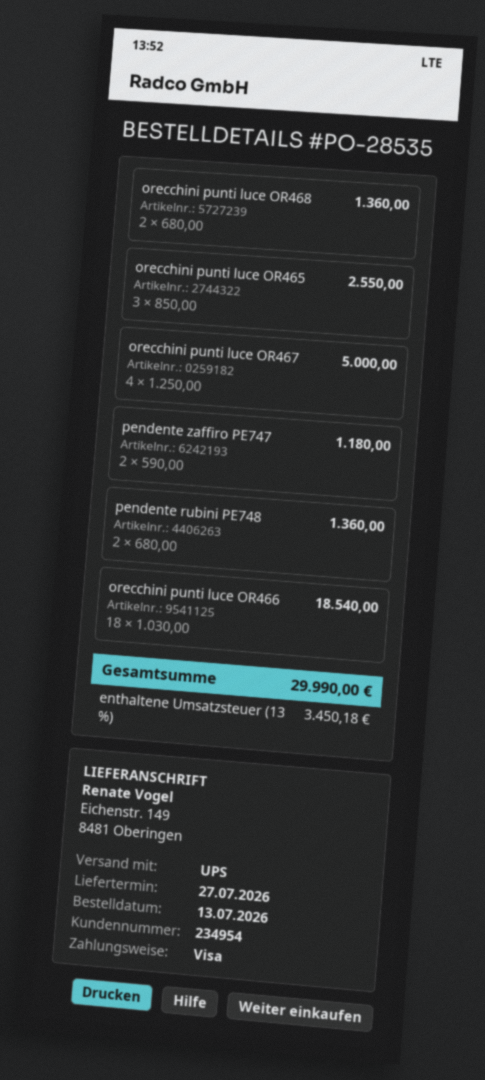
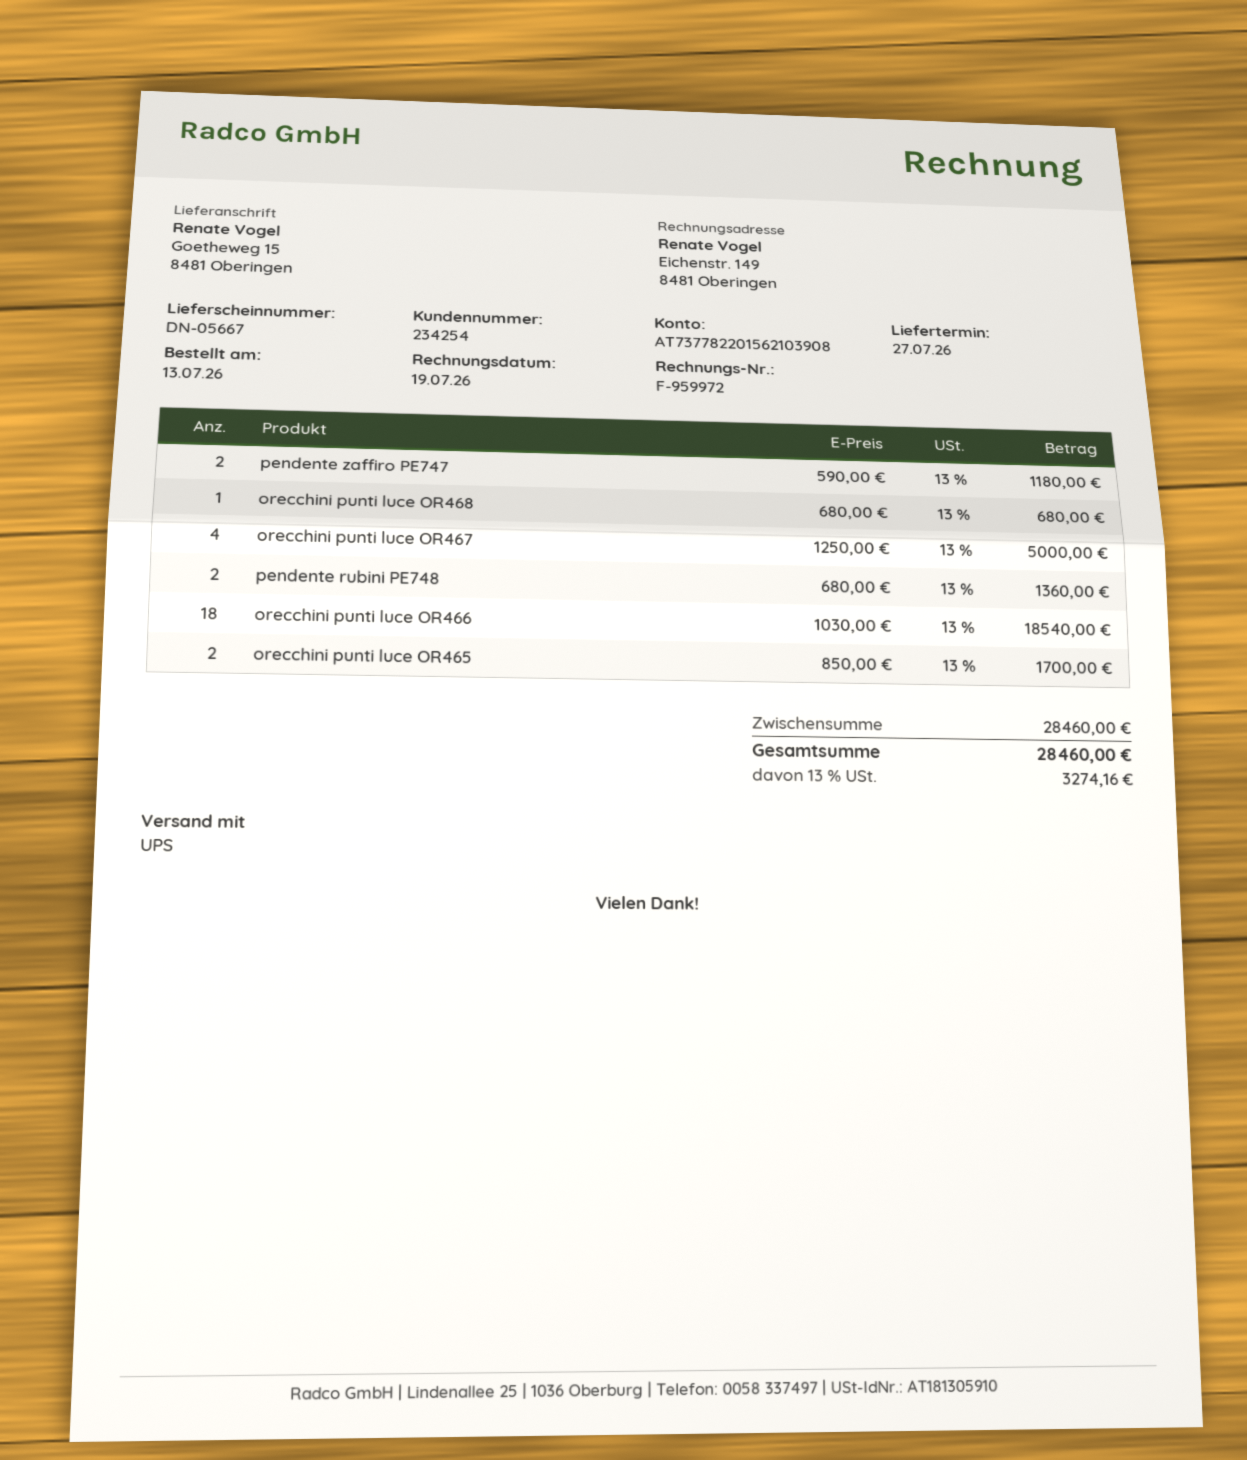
customer number: 234954 -> 234254
ship to: Eichenstr. 149, 8481 Oberingen -> Goetheweg 15, 8481 Oberingen
orecchini punti luce OR468: 2 x 680.00 = 1360.00 -> 1 x 680.00 = 680.00
orecchini punti luce OR465: 3 x 850.00 = 2550.00 -> 2 x 850.00 = 1700.00
tax: 13% = 3450.18 -> 13% = 3274.16
total: 29990.00 -> 28460.00

